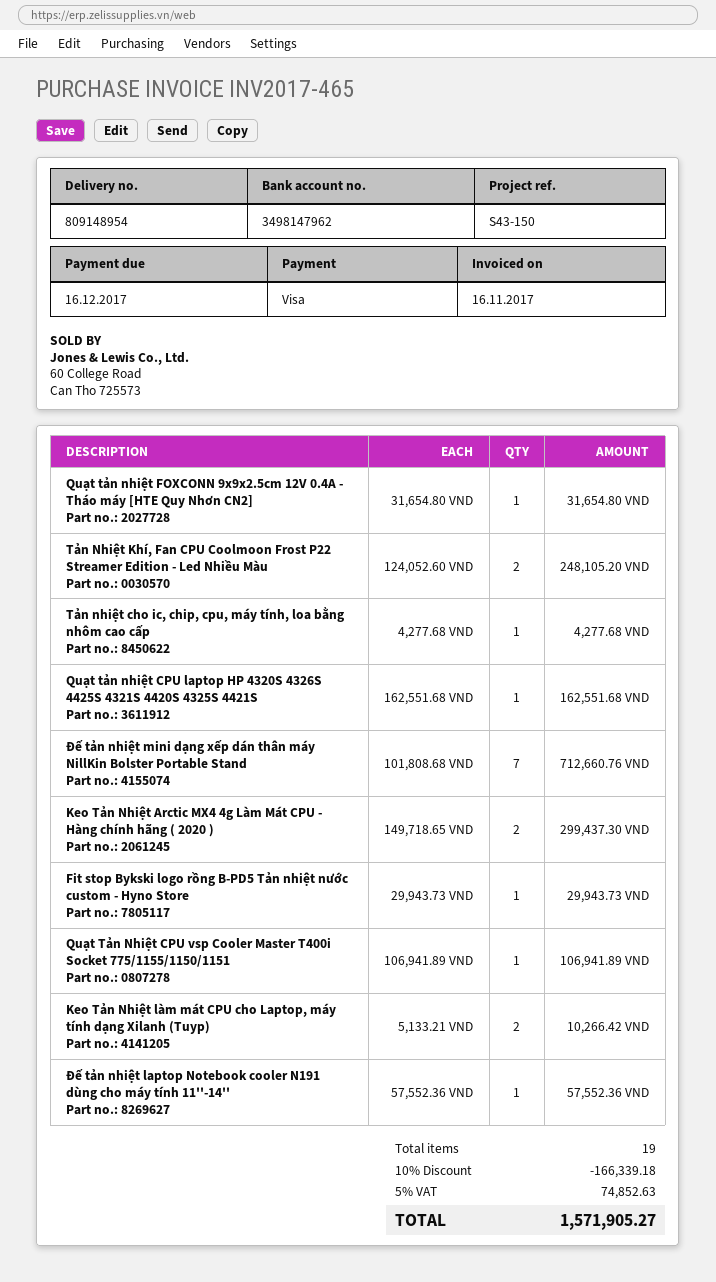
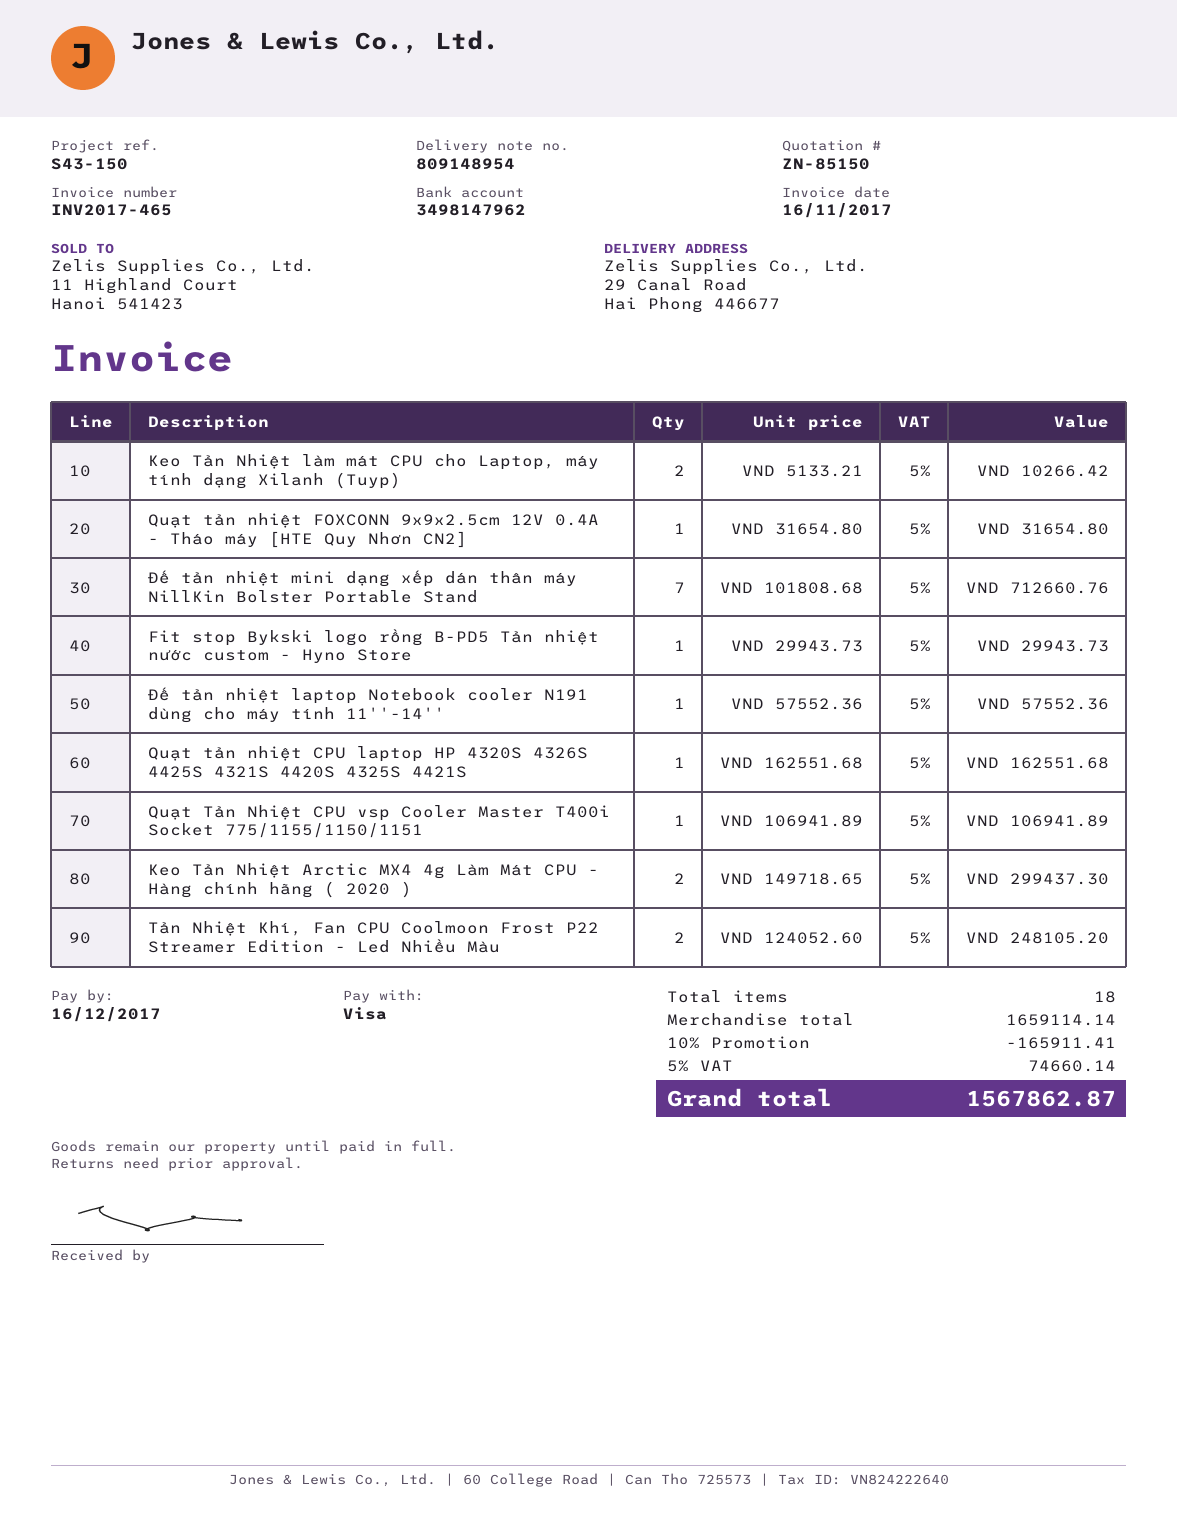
Tản nhiệt cho ic, chip, cpu, máy tính, loa bằng nhôm cao cấp: 1 x 4277.68 = 4277.68 -> none
total quantity: 19 -> 18
discount: 10% = 166339.18 -> 10% = 165911.41
tax: 5% = 74852.63 -> 5% = 74660.14
total: 1571905.27 -> 1567862.87

